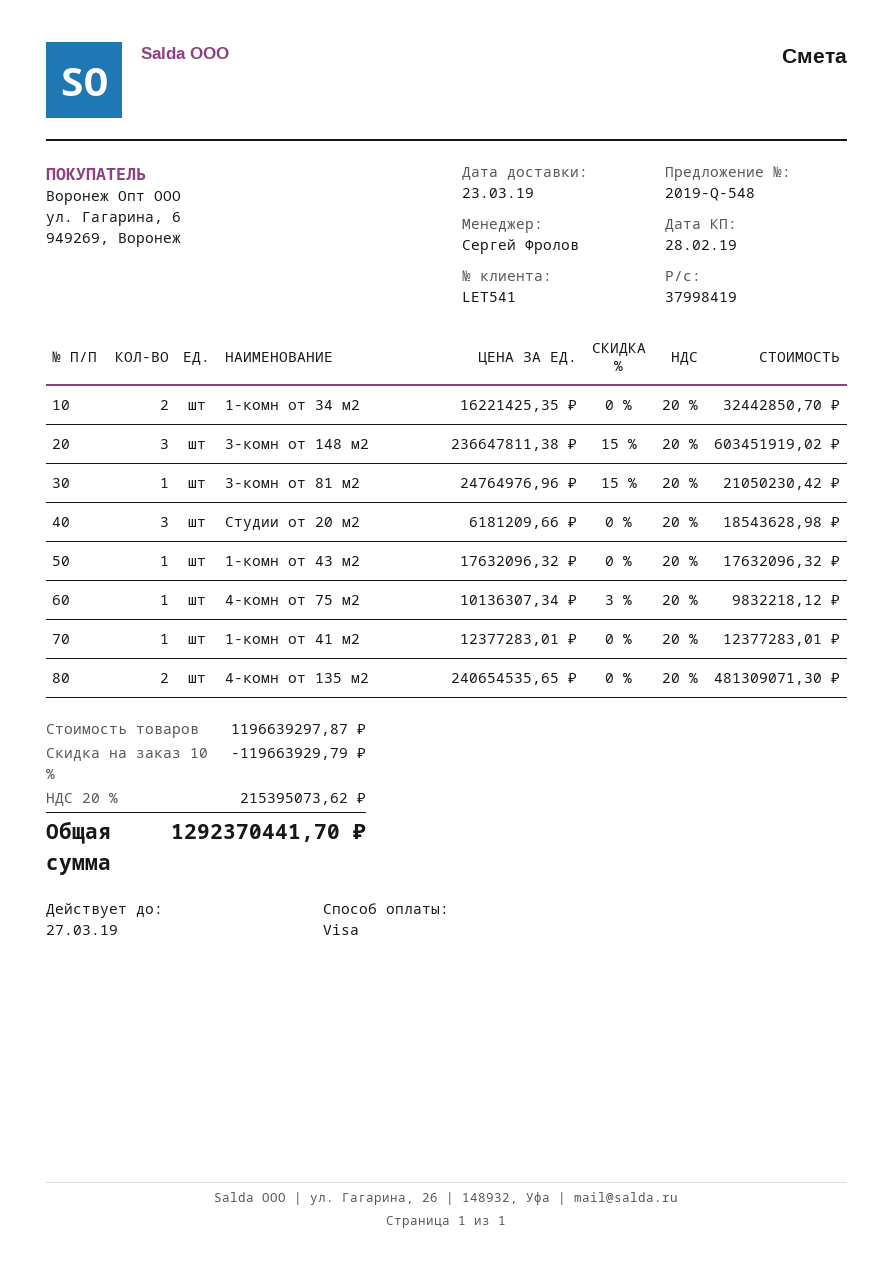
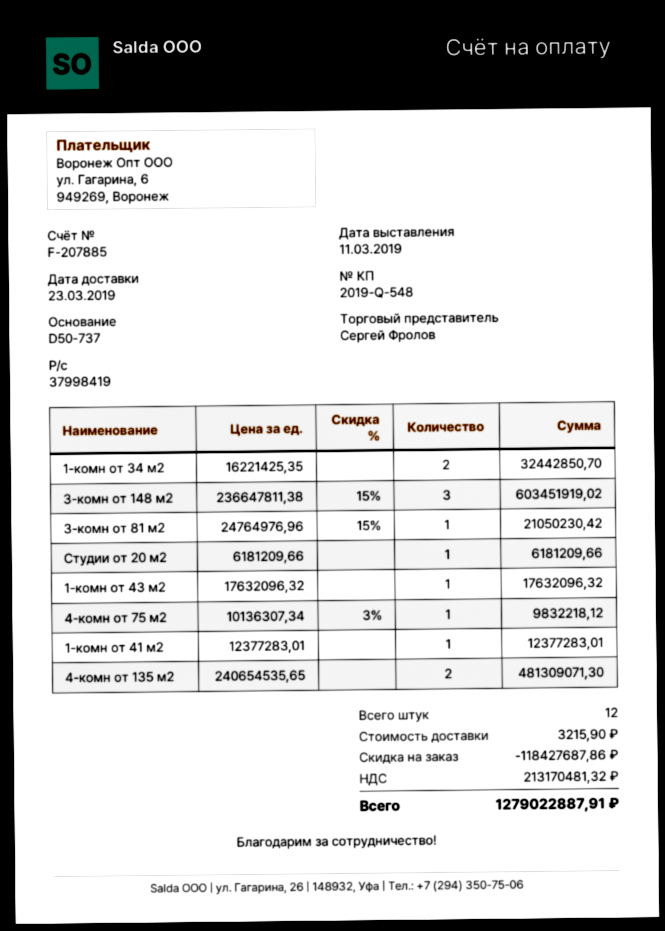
Студии от 20 м2: 3 x 6181209.66 = 18543628.98 -> 1 x 6181209.66 = 6181209.66
discount: 119663929.79 -> 118427687.86
shipping: none -> 3215.90
tax: 215395073.62 -> 213170481.32
total: 1292370441.70 -> 1279022887.91

